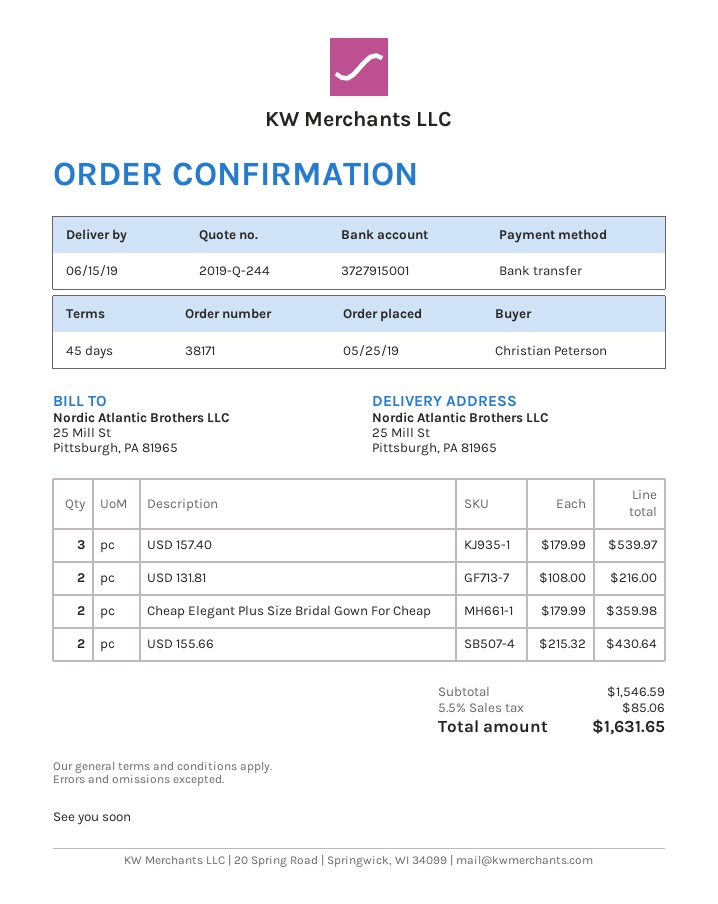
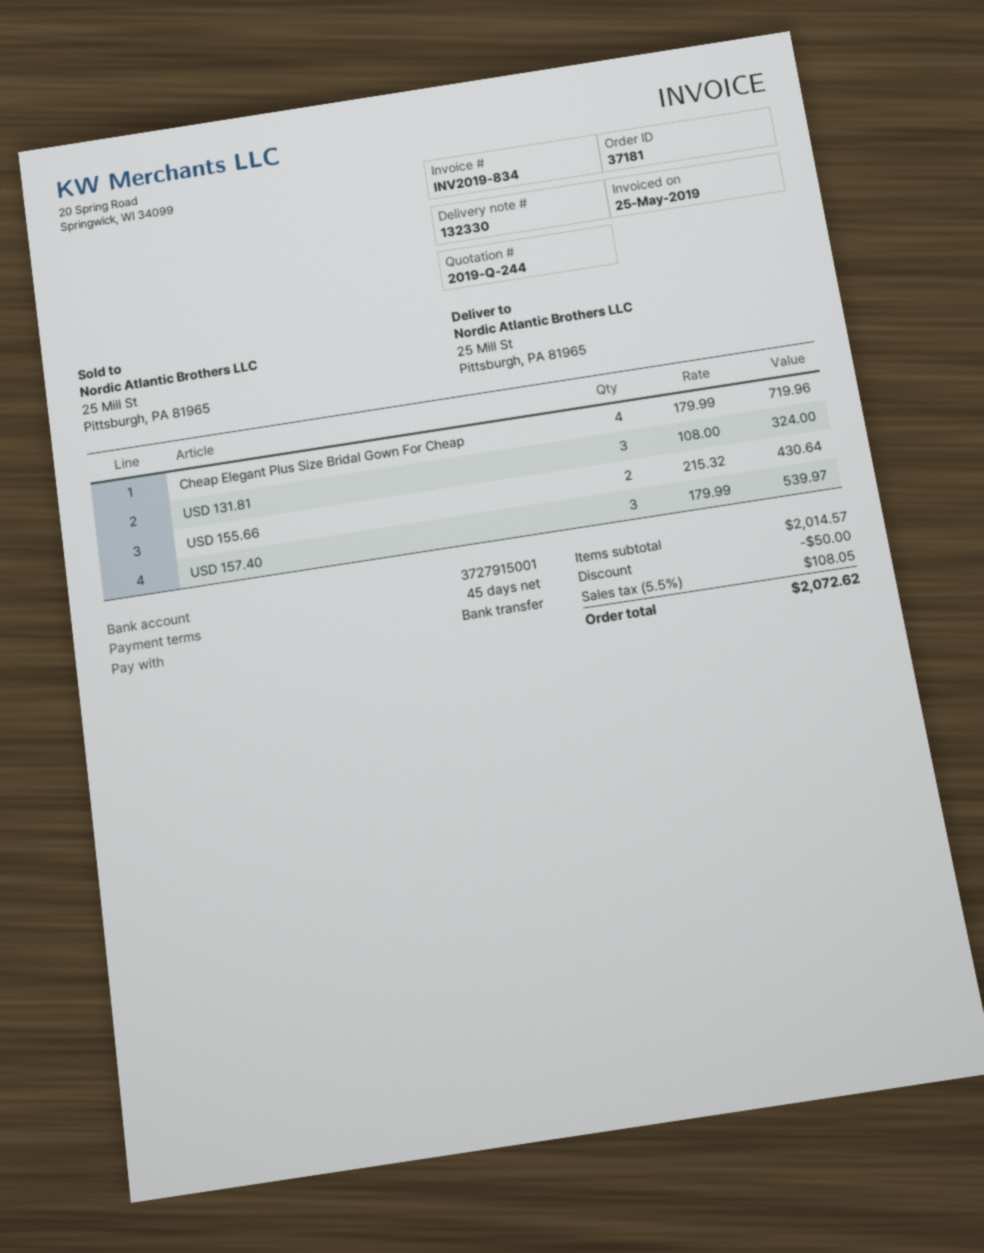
order number: 38171 -> 37181
USD 131.81: 2 x 108.00 = 216.00 -> 3 x 108.00 = 324.00
Cheap Elegant Plus Size Bridal Gown For Cheap: 2 x 179.99 = 359.98 -> 4 x 179.99 = 719.96
subtotal: 1546.59 -> 2014.57
discount: none -> 50.00
tax: 5.5% = 85.06 -> 5.5% = 108.05
total: 1631.65 -> 2072.62

